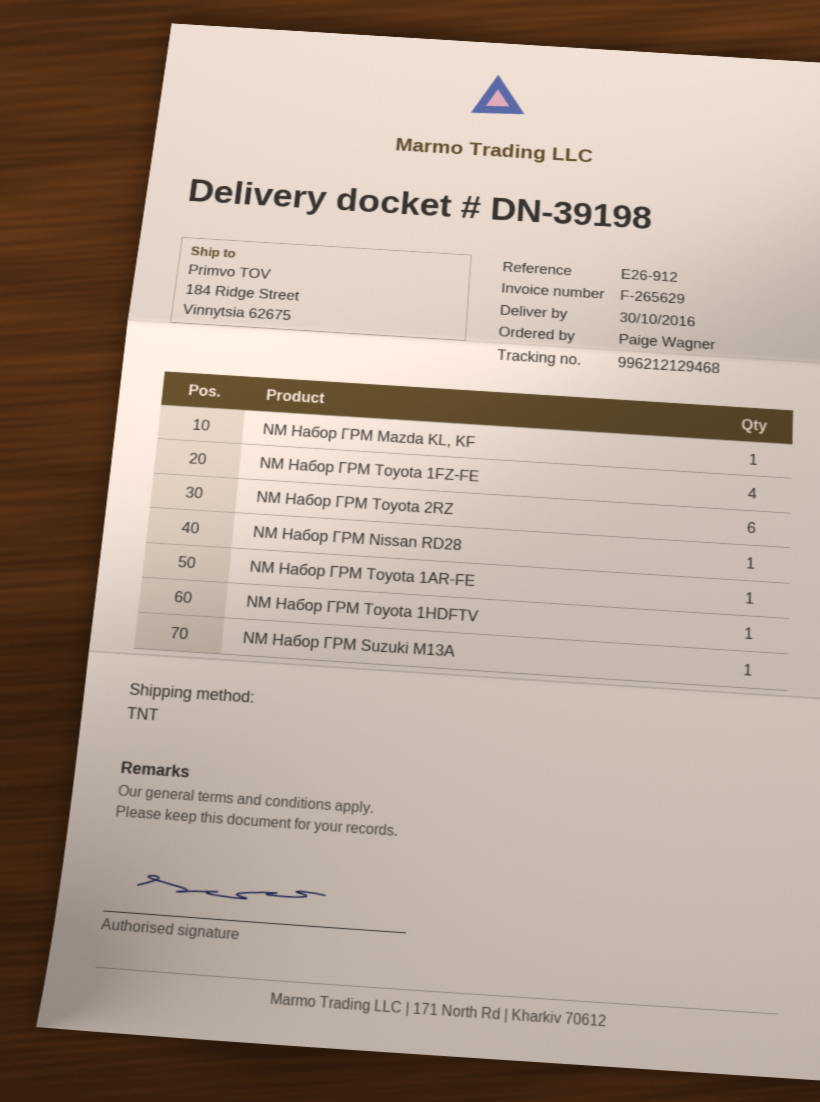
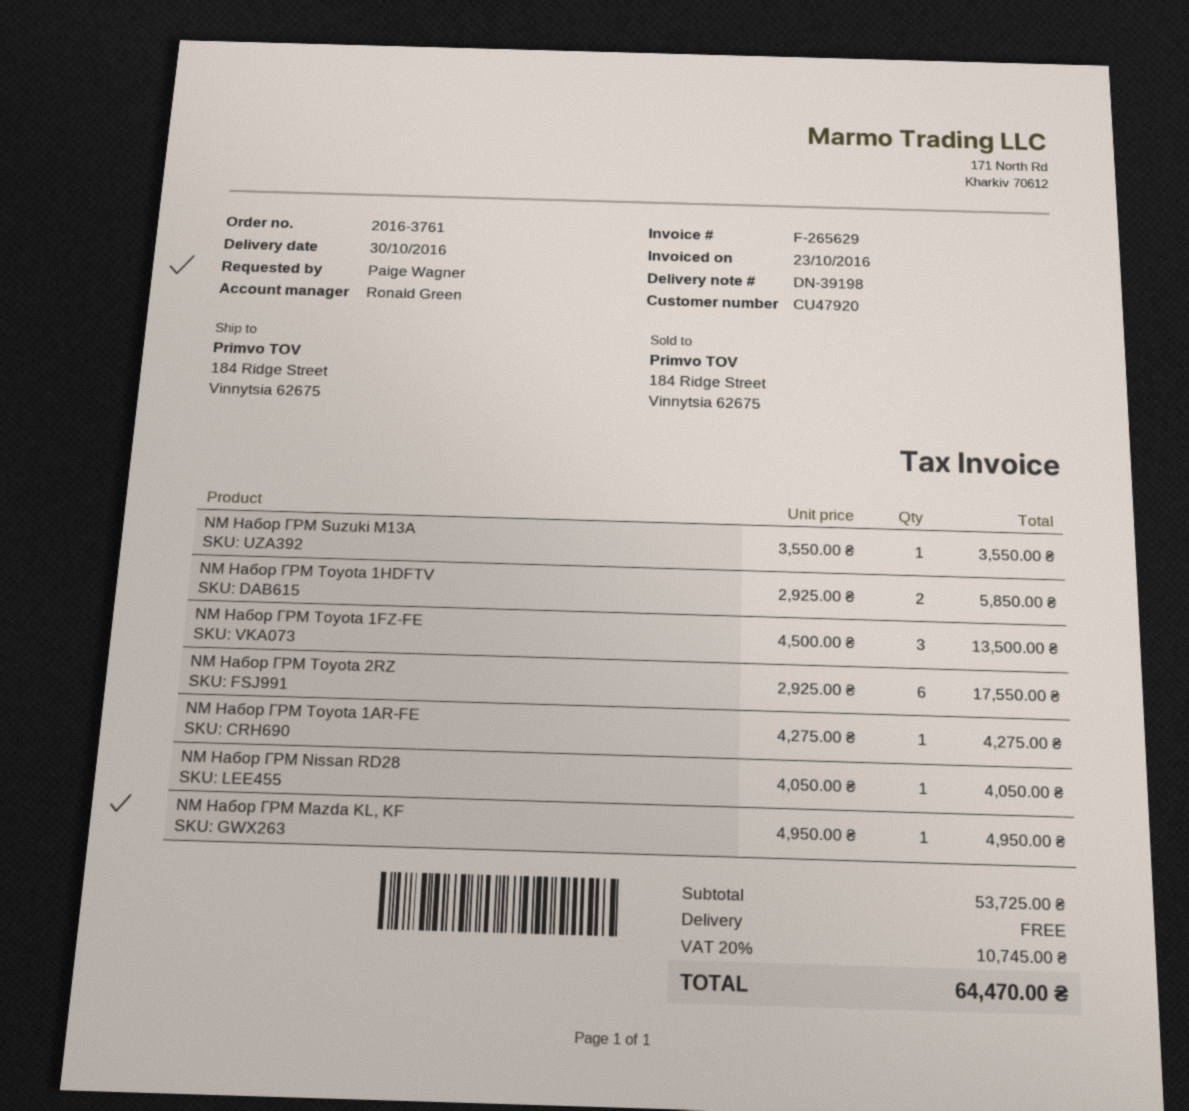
NM Набор ГРМ Toyota 1FZ-FE: 4 -> 3
NM Набор ГРМ Toyota 1HDFTV: 1 -> 2

